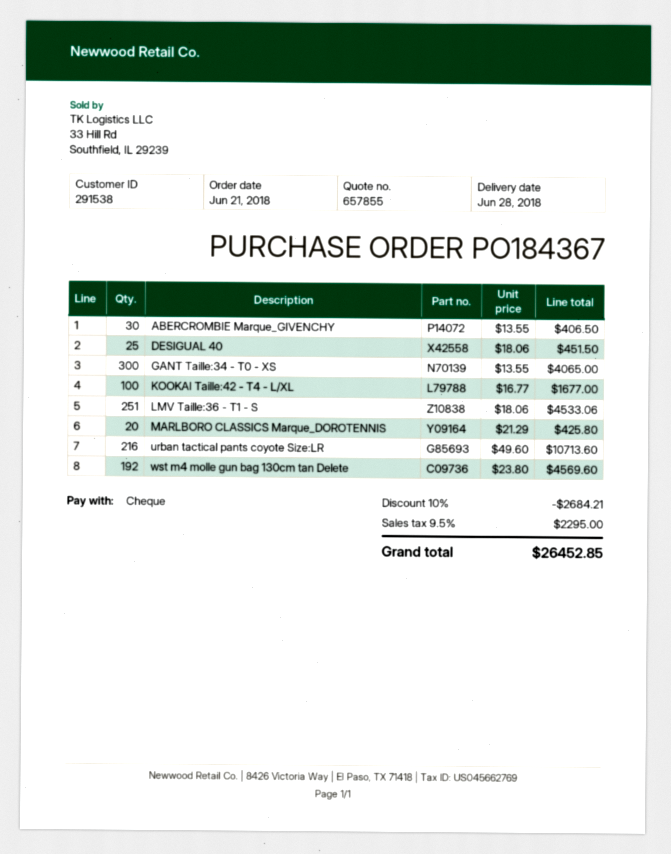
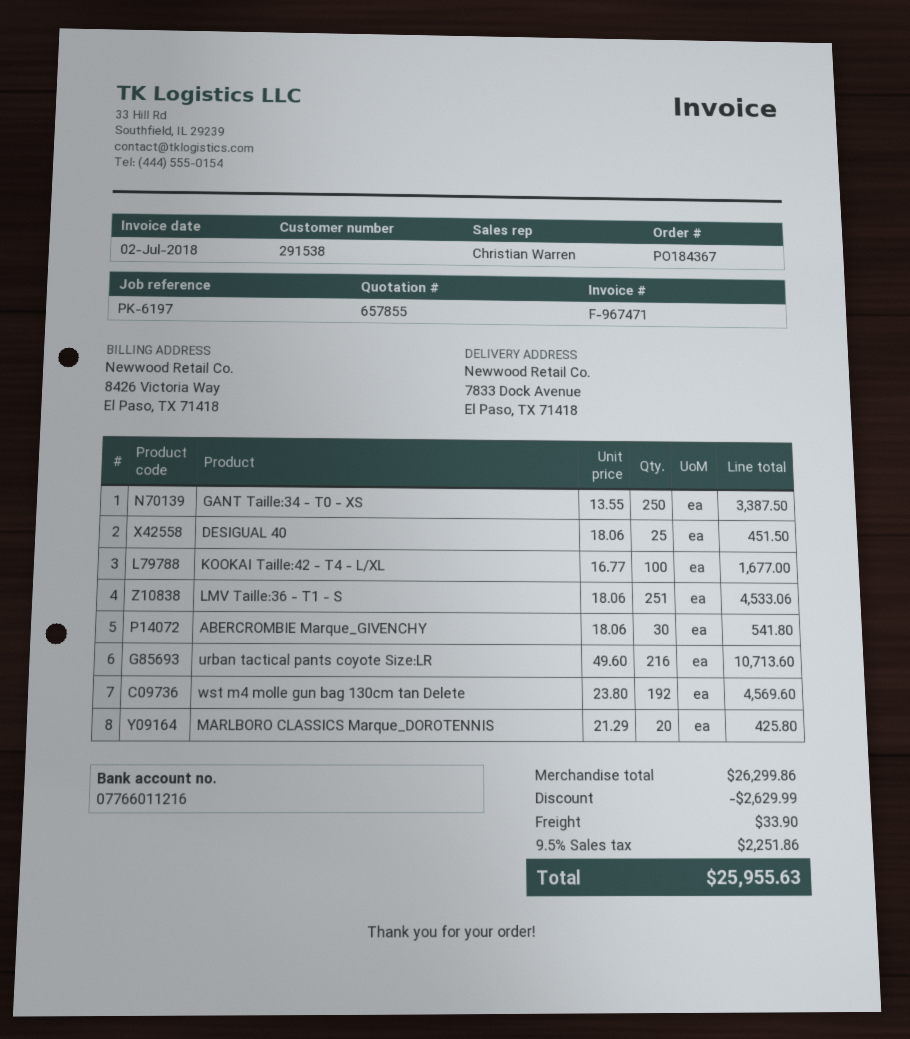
ABERCROMBIE Marque_GIVENCHY: 30 x 13.55 = 406.50 -> 30 x 18.06 = 541.80
GANT Taille:34 - T0 - XS: 300 x 13.55 = 4065.00 -> 250 x 13.55 = 3387.50
discount: 2684.21 -> 2629.99
shipping: none -> 33.90
tax: 9.5% = 2295.00 -> 9.5% = 2251.86
total: 26452.85 -> 25955.63

